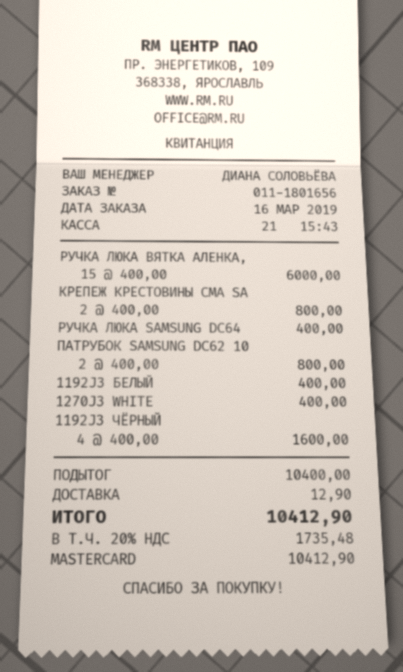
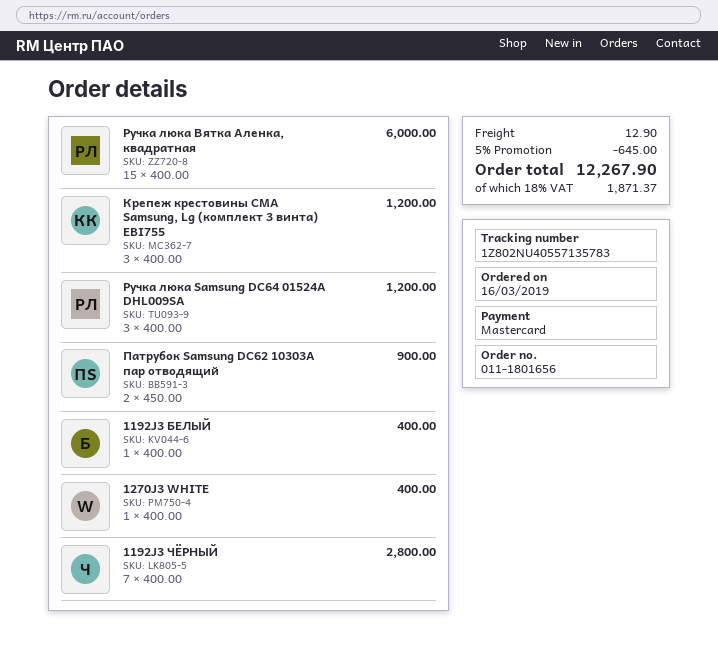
КРЕПЕЖ КРЕСТОВИНЫ СМА SA: 2 x 400.00 = 800.00 -> 3 x 400.00 = 1200.00
РУЧКА ЛЮКА SAMSUNG DC64: 1 x 400.00 = 400.00 -> 3 x 400.00 = 1200.00
ПАТРУБОК SAMSUNG DC62 10: 2 x 400.00 = 800.00 -> 2 x 450.00 = 900.00
1192J3 ЧЁРНЫЙ: 4 x 400.00 = 1600.00 -> 7 x 400.00 = 2800.00
discount: none -> 5% = 645.00
tax: 20% = 1735.48 -> 18% = 1871.37
total: 10412.90 -> 12267.90

